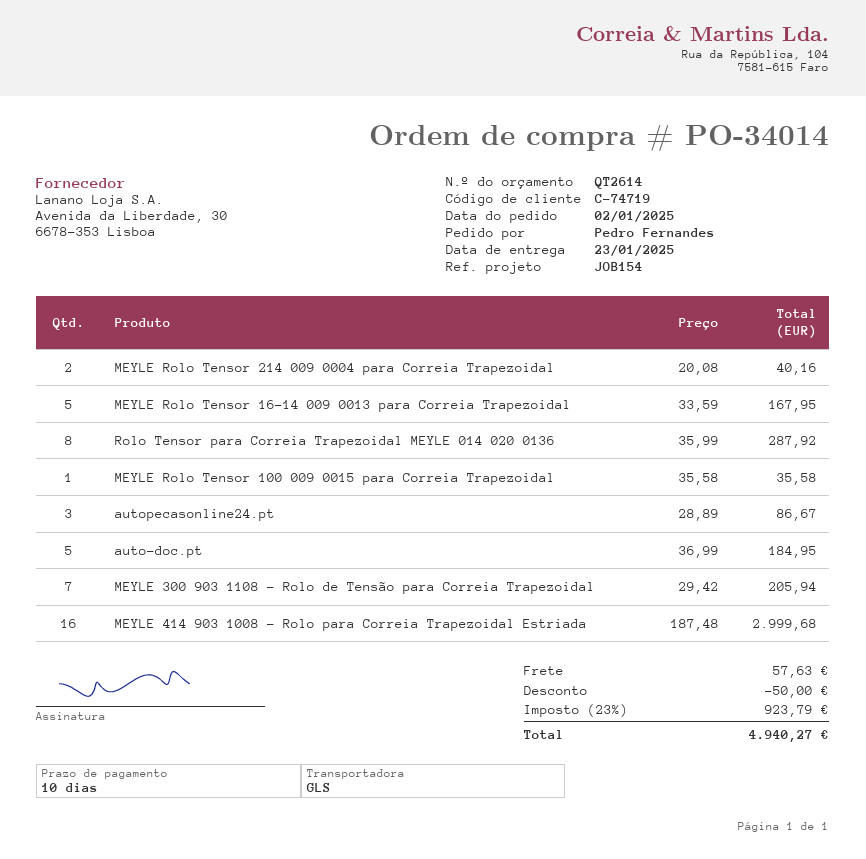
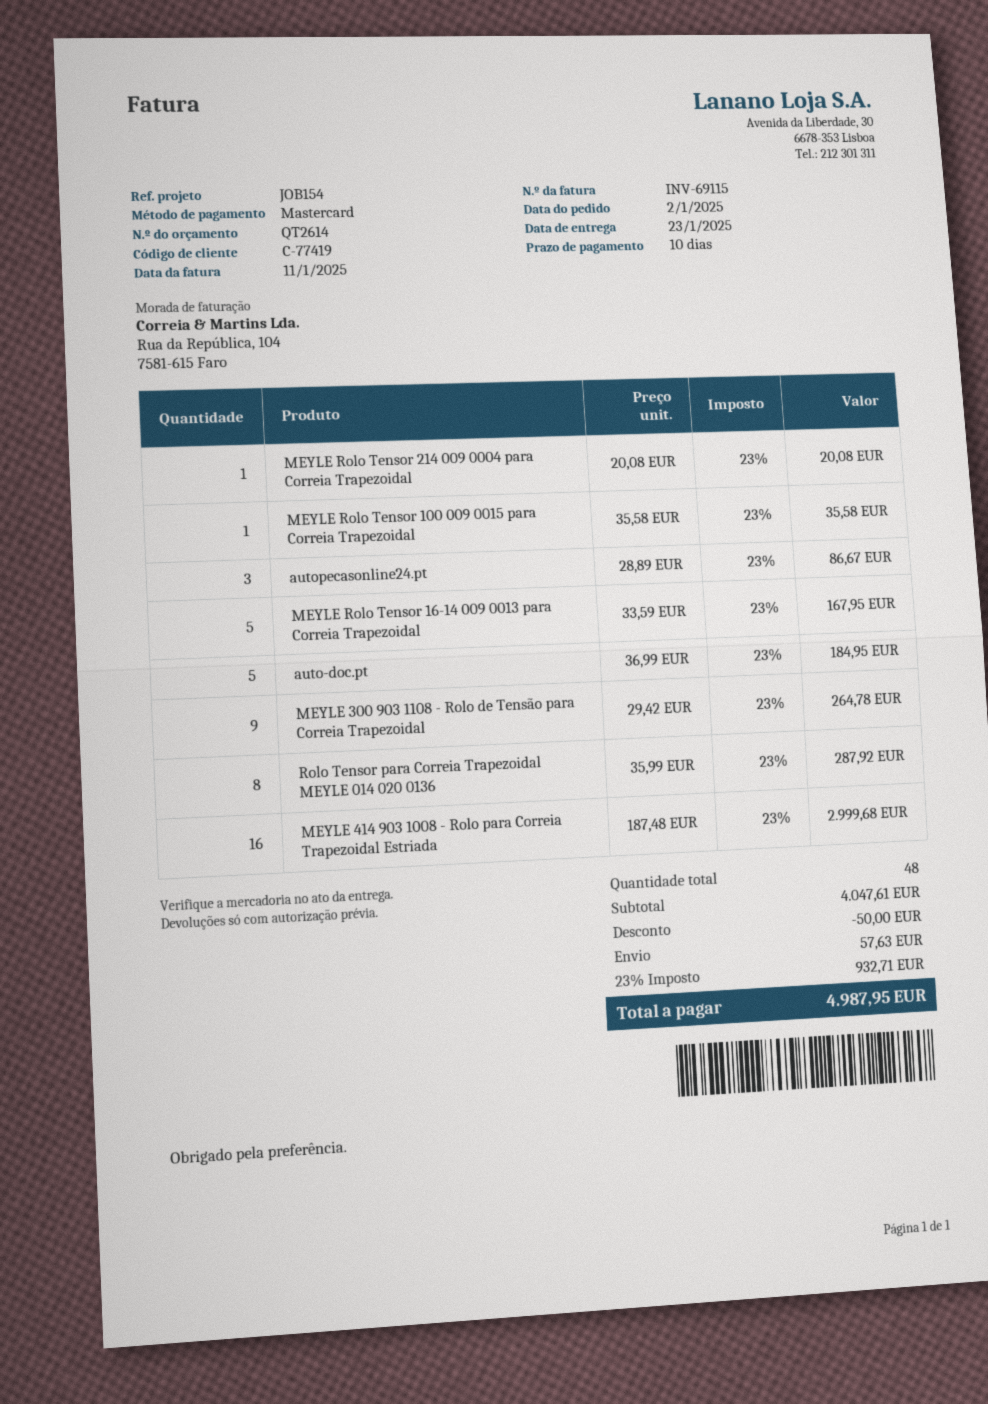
customer number: C-74719 -> C-77419
MEYLE Rolo Tensor 214 009 0004 para Correia Trapezoidal: 2 x 20.08 = 40.16 -> 1 x 20.08 = 20.08
MEYLE 300 903 1108 - Rolo de Tensão para Correia Trapezoidal: 7 x 29.42 = 205.94 -> 9 x 29.42 = 264.78
tax: 23% = 923.79 -> 23% = 932.71
total: 4940.27 -> 4987.95

